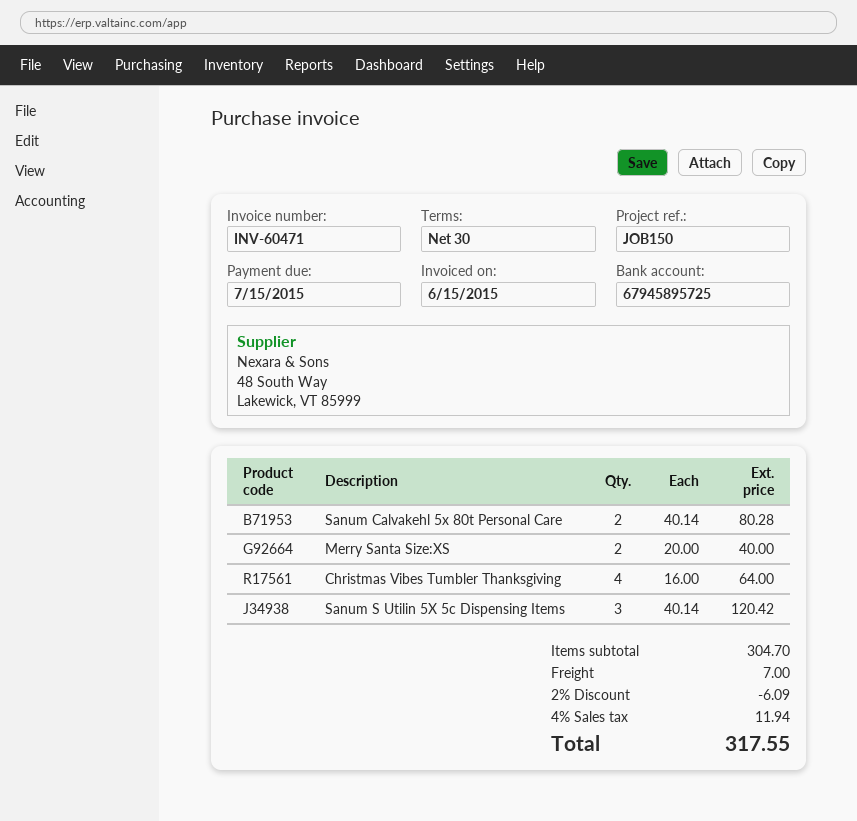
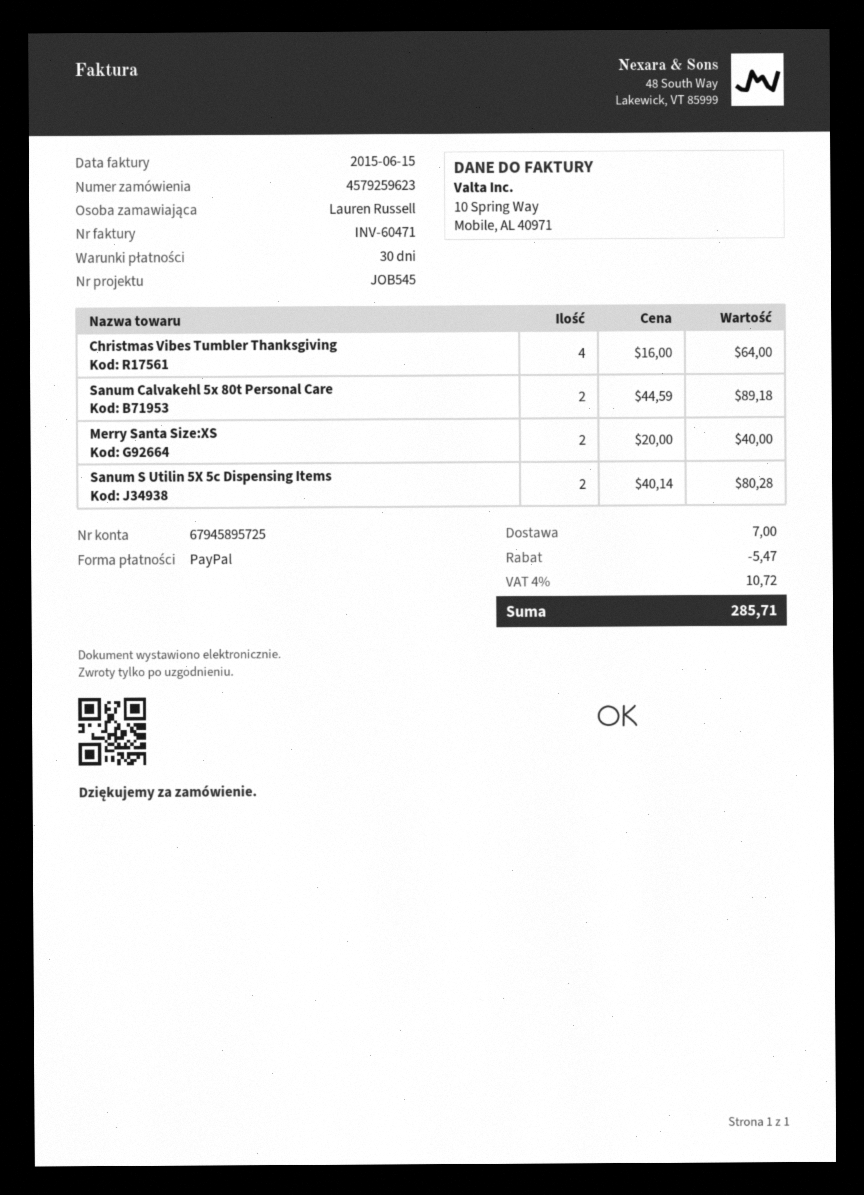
reference: JOB150 -> JOB545
Sanum Calvakehl 5x 80t Personal Care: 2 x 40.14 = 80.28 -> 2 x 44.59 = 89.18
Sanum S Utilin 5X 5c Dispensing Items: 3 x 40.14 = 120.42 -> 2 x 40.14 = 80.28
discount: 6.09 -> 5.47
tax: 4% = 11.94 -> 4% = 10.72
total: 317.55 -> 285.71

